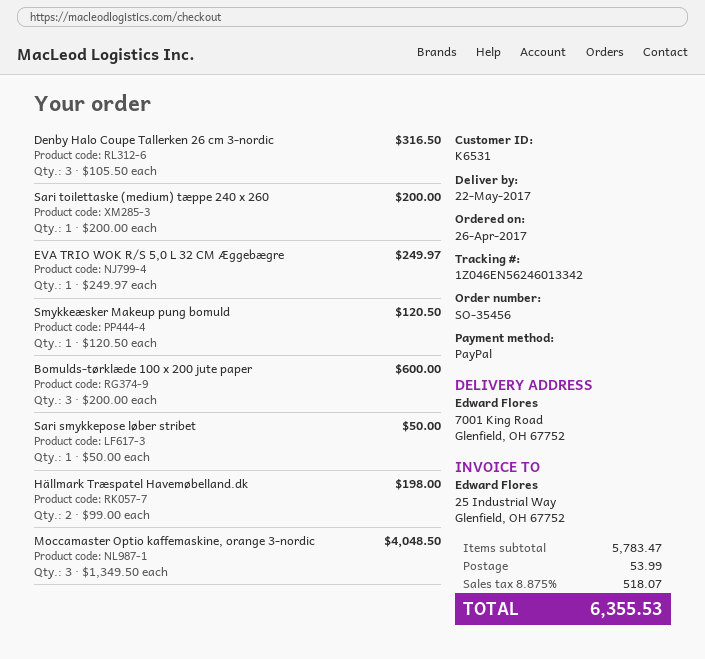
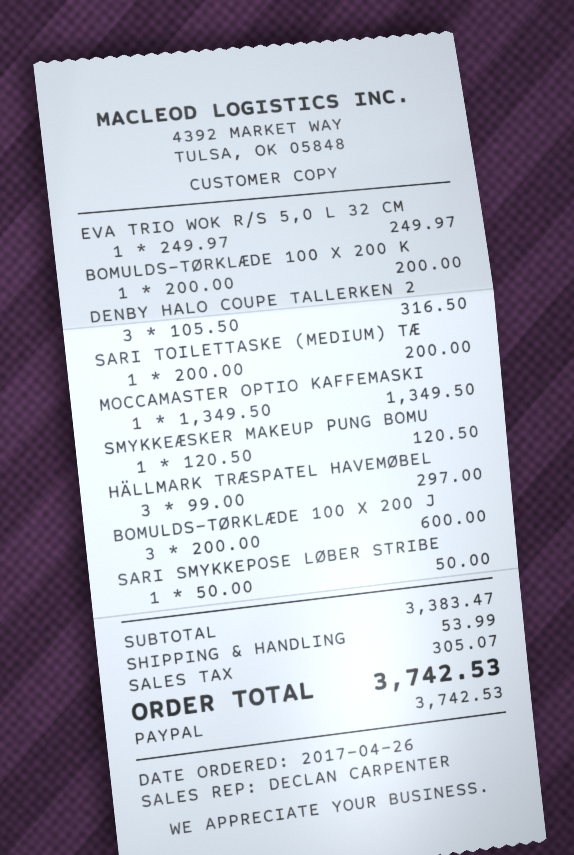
Hällmark Træspatel Havemøbelland.dk: 2 x 99.00 = 198.00 -> 3 x 99.00 = 297.00
Moccamaster Optio kaffemaskine, orange 3-nordic: 3 x 1349.50 = 4048.50 -> 1 x 1349.50 = 1349.50
BOMULDS-TØRKLÆDE 100 X 200 K: none -> 1 x 200.00 = 200.00
subtotal: 5783.47 -> 3383.47
tax: 518.07 -> 305.07
total: 6355.53 -> 3742.53

